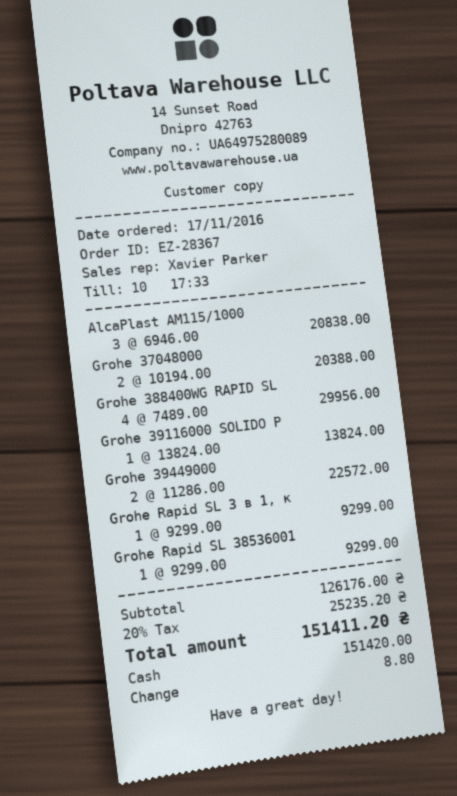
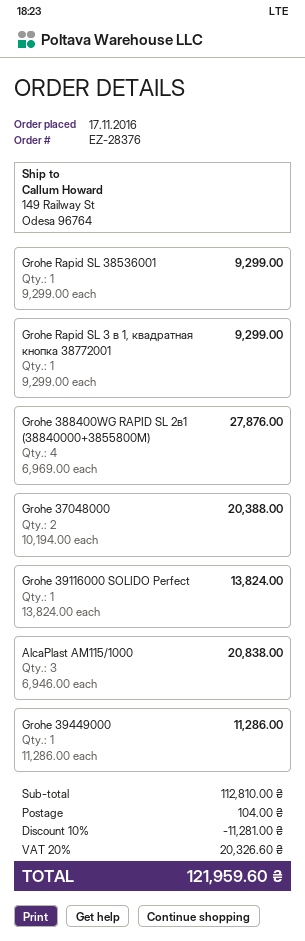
order number: EZ-28367 -> EZ-28376
Grohe 388400WG RAPID SL: 4 x 7489.00 = 29956.00 -> 4 x 6969.00 = 27876.00
Grohe 39449000: 2 x 11286.00 = 22572.00 -> 1 x 11286.00 = 11286.00
subtotal: 126176.00 -> 112810.00
discount: none -> 10% = 11281.00
shipping: none -> 104.00
tax: 20% = 25235.20 -> 20% = 20326.60
total: 151411.20 -> 121959.60

